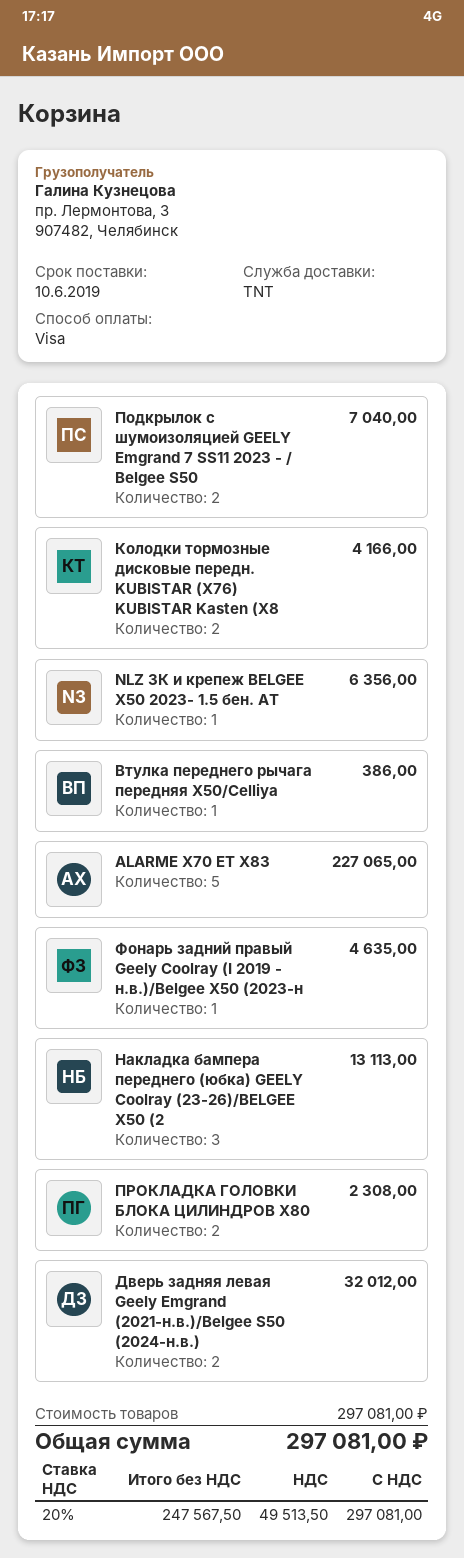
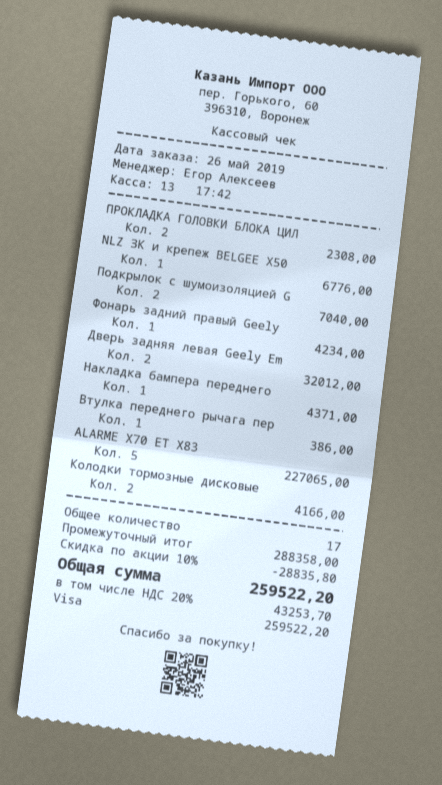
NLZ ЗК и крепеж BELGEE X50 2023- 1.5 бен. AT: 1 for 6356.00 -> 1 for 6776.00
Фонарь задний правый Geely Coolray (I 2019 - н.в.)/Belgee X50 (2023-н: 1 for 4635.00 -> 1 for 4234.00
Накладка бампера переднего (юбка) GEELY Coolray (23-26)/BELGEE X50 (2: 3 for 13113.00 -> 1 for 4371.00
subtotal: 297081.00 -> 288358.00
discount: none -> 10% = 28835.80
tax: 20% = 49513.50 -> 20% = 43253.70
total: 297081.00 -> 259522.20

